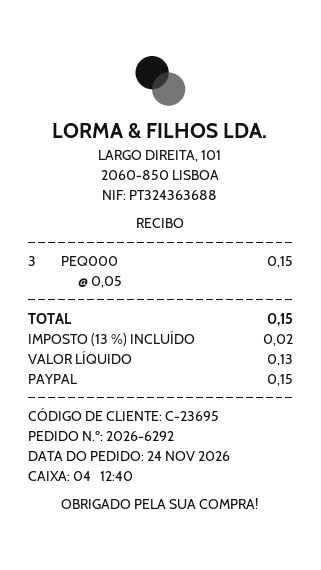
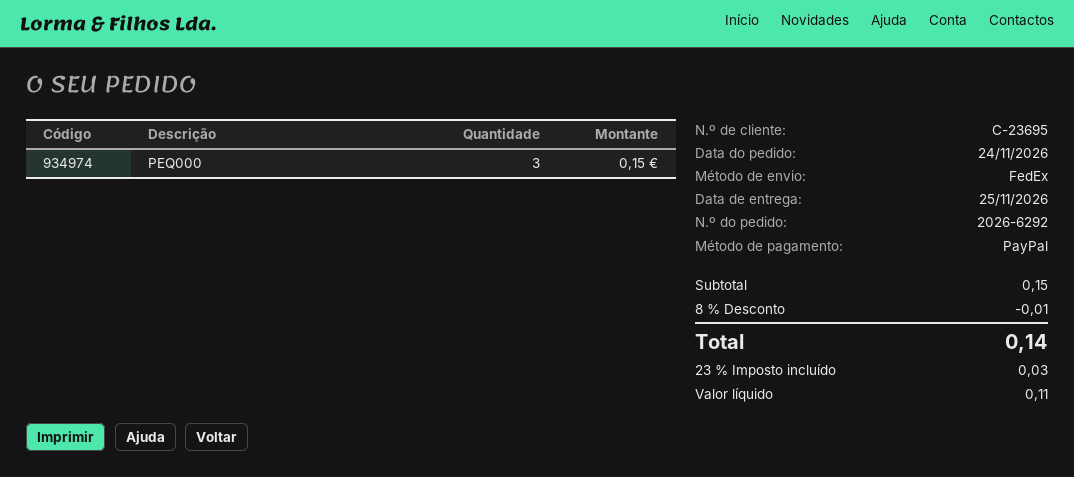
discount: none -> 8% = 0.01
net: 0.13 -> 0.11
tax: 13% = 0.02 -> 23% = 0.03
total: 0.15 -> 0.14

